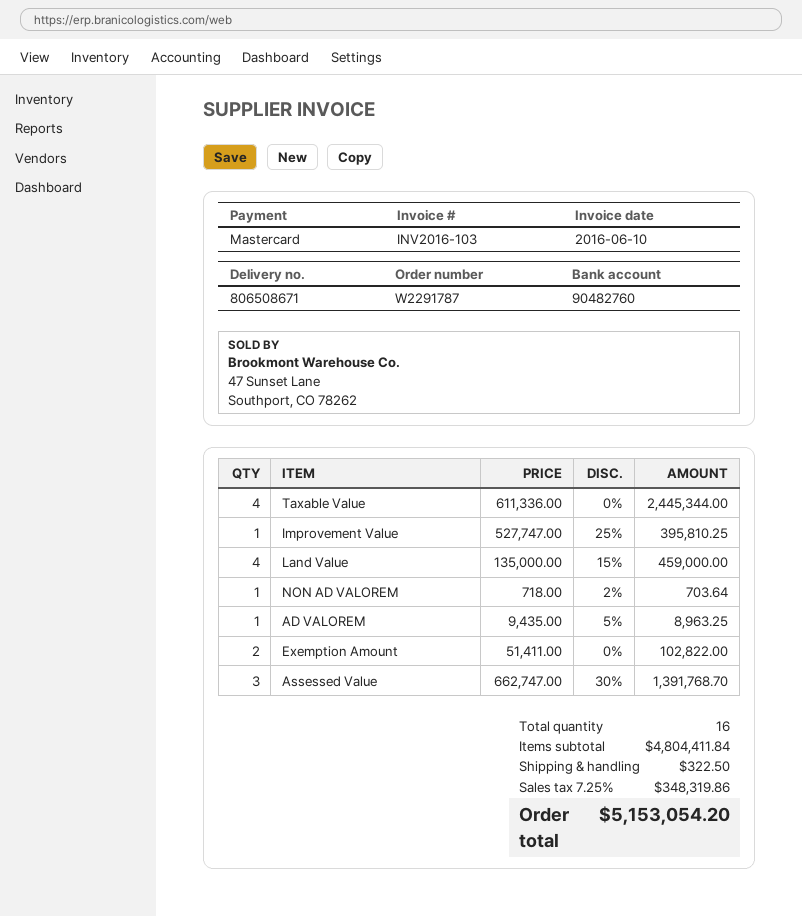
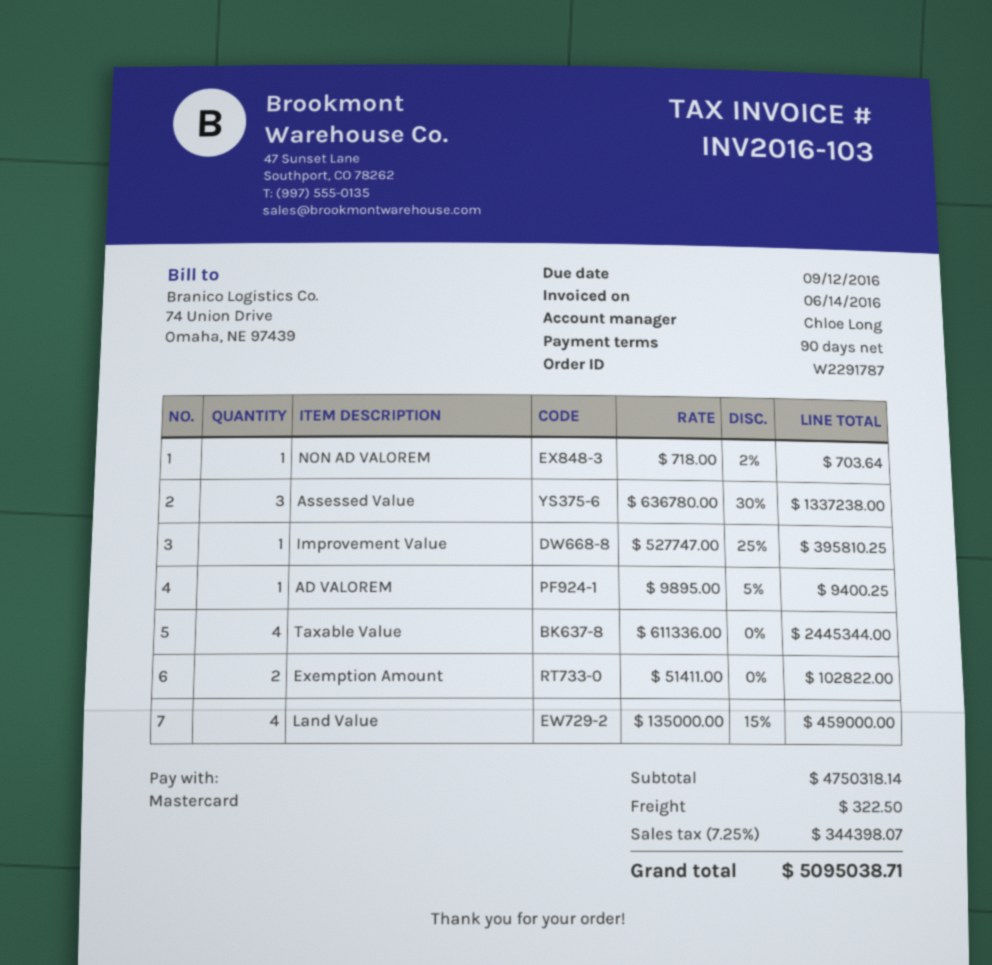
invoice date: 2016-06-10 -> 2016-06-14
AD VALOREM: 1 x 9435.00 - 5% = 8963.25 -> 1 x 9895.00 - 5% = 9400.25
Assessed Value: 3 x 662747.00 - 30% = 1391768.70 -> 3 x 636780.00 - 30% = 1337238.00
subtotal: 4804411.84 -> 4750318.14
tax: 7.25% = 348319.86 -> 7.25% = 344398.07
total: 5153054.20 -> 5095038.71

